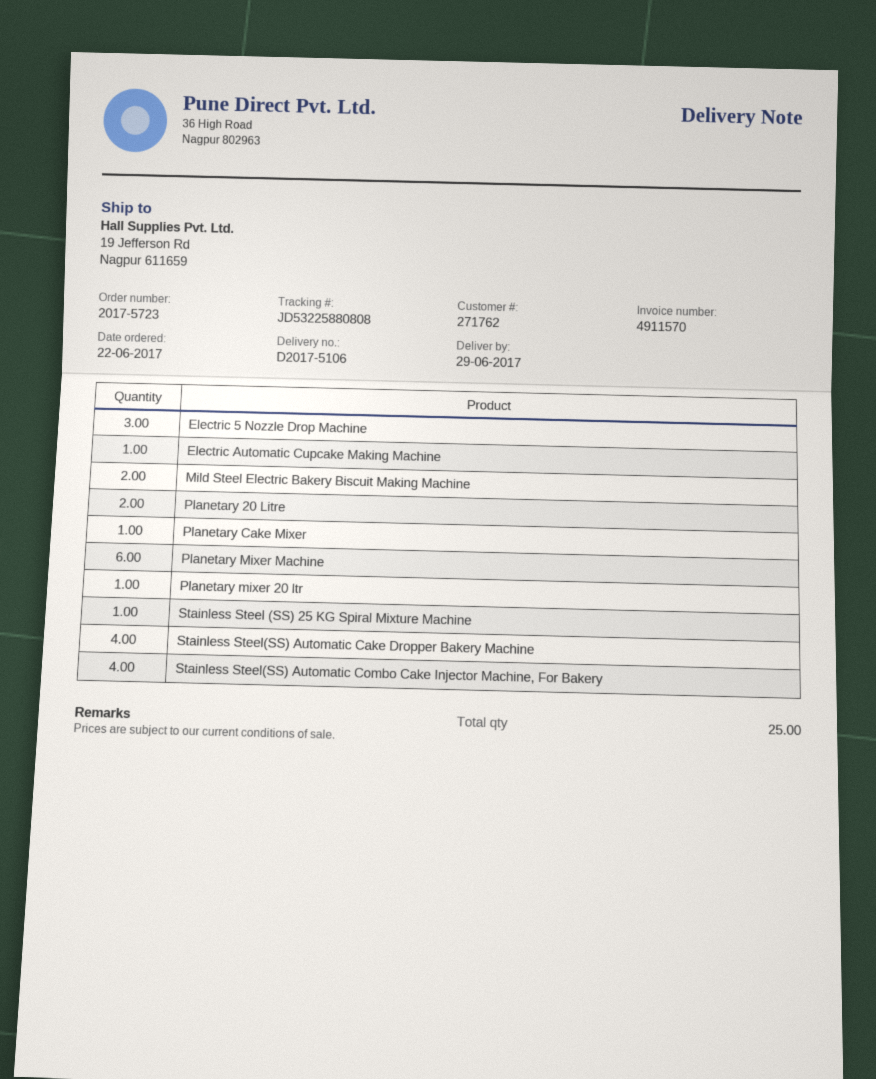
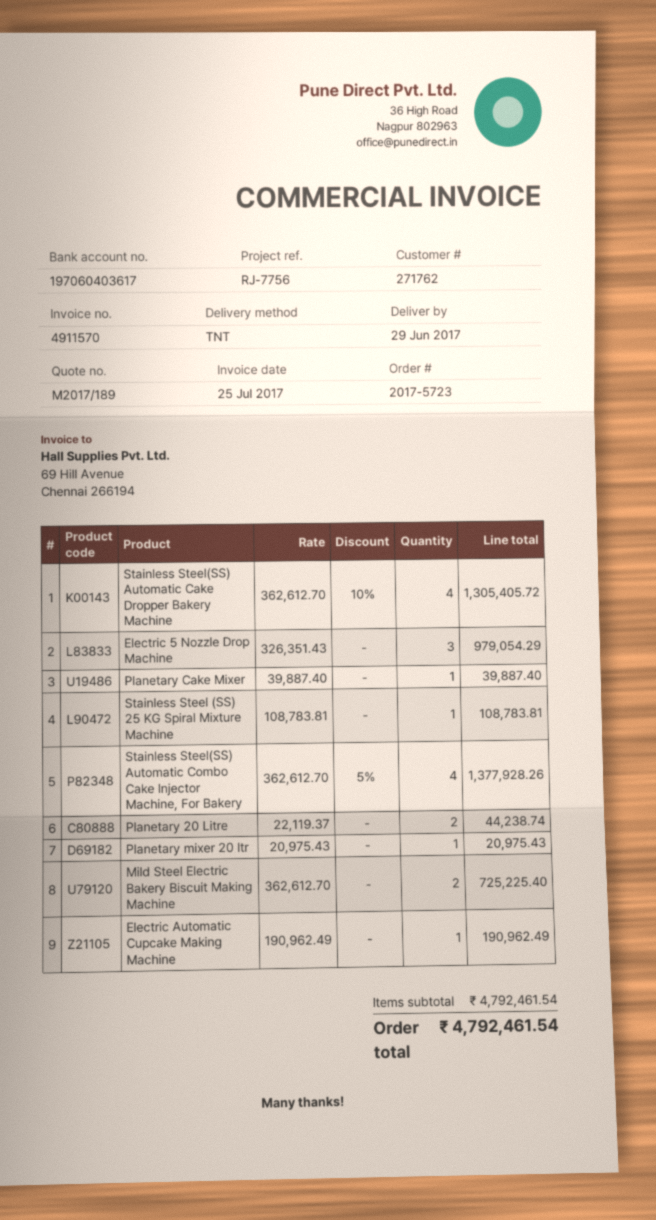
Planetary Mixer Machine: 6 -> none

